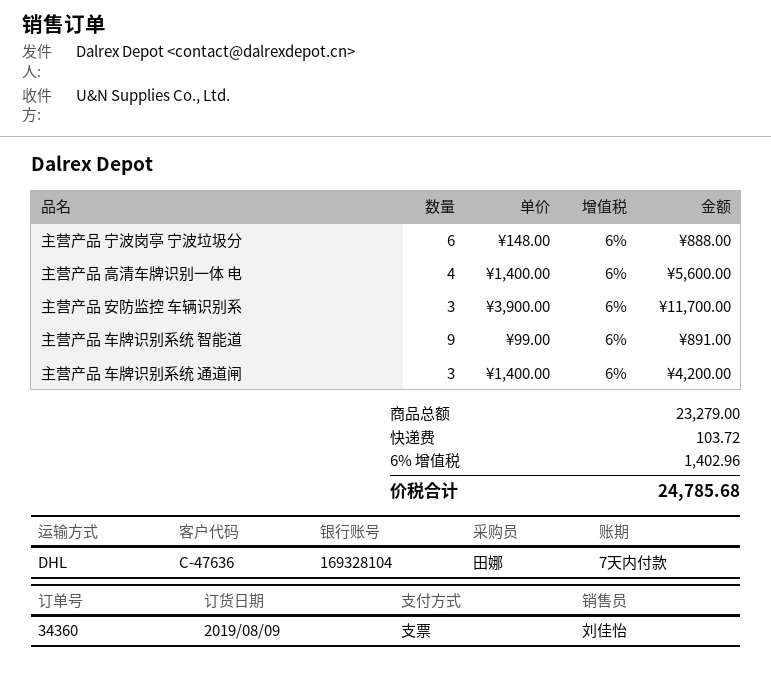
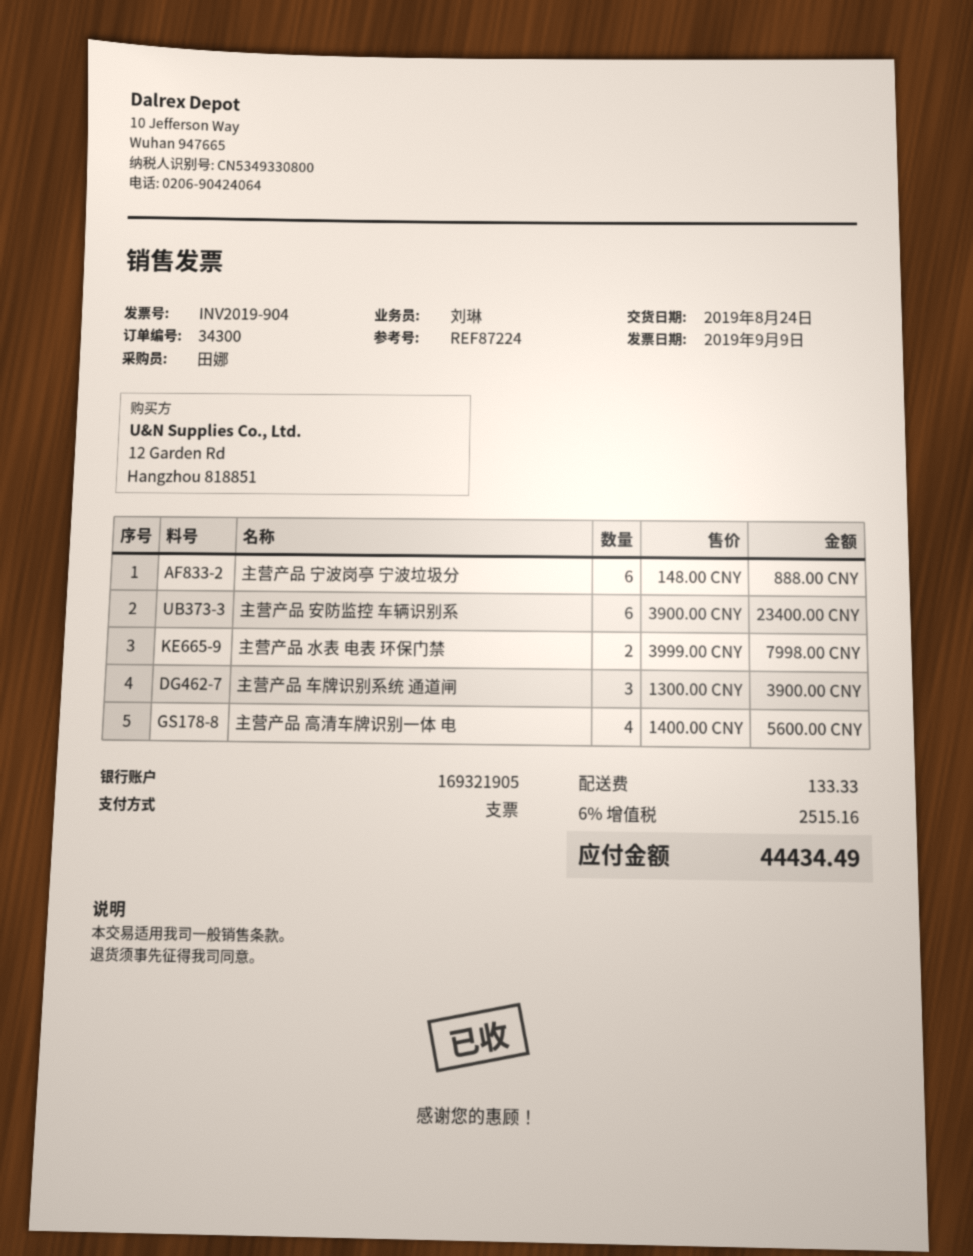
order number: 34360 -> 34300
sales rep: 刘佳怡 -> 刘琳
bank account: 169328104 -> 169321905
主营产品 安防监控 车辆识别系: 3 x 3900.00 = 11700.00 -> 6 x 3900.00 = 23400.00
主营产品 车牌识别系统 智能道: 9 x 99.00 = 891.00 -> none
主营产品 车牌识别系统 通道闸: 3 x 1400.00 = 4200.00 -> 3 x 1300.00 = 3900.00
主营产品 水表 电表 环保门禁: none -> 2 x 3999.00 = 7998.00
shipping: 103.72 -> 133.33
tax: 6% = 1402.96 -> 6% = 2515.16
total: 24785.68 -> 44434.49

